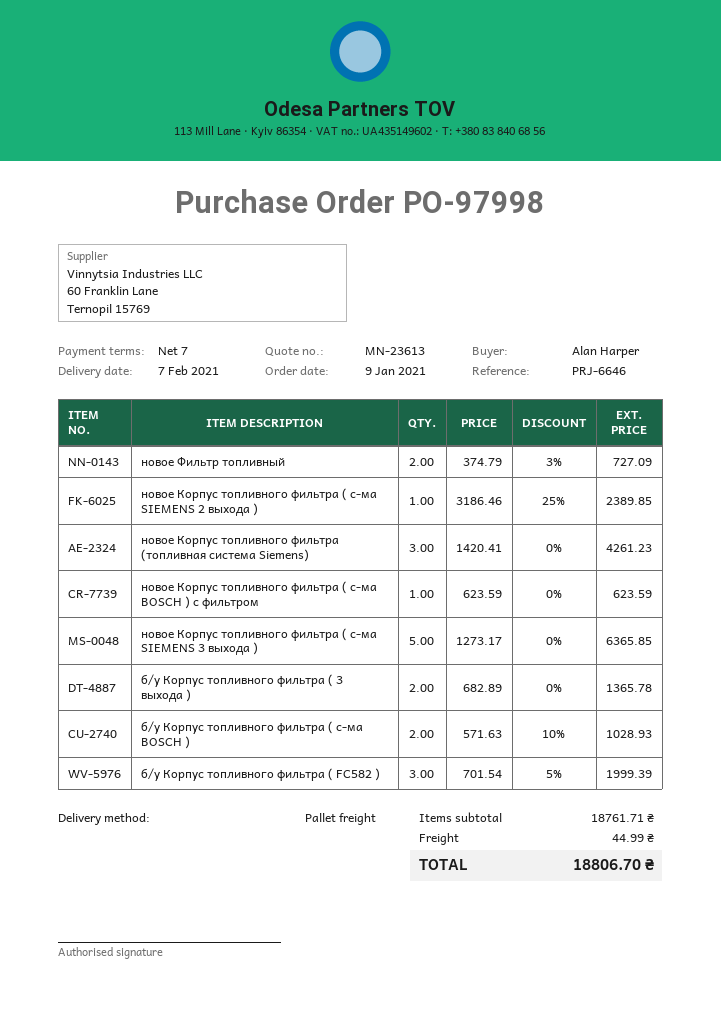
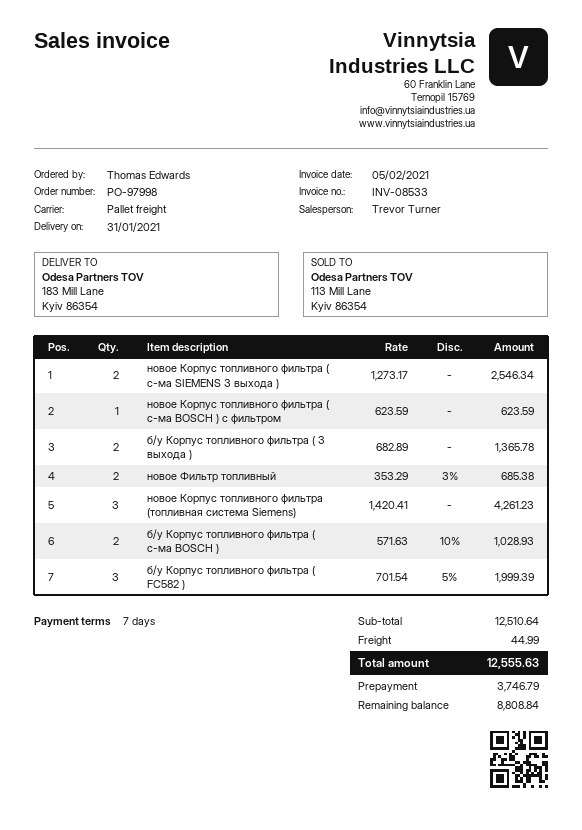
delivery date: 2021-02-07 -> 2021-01-31
ordered by: Alan Harper -> Thomas Edwards
новое Фильтр топливный: 2 x 374.79 - 3% = 727.09 -> 2 x 353.29 - 3% = 685.38
новое Корпус топливного фильтра ( с-ма SIEMENS 2 выхода ): 1 x 3186.46 - 25% = 2389.85 -> none
новое Корпус топливного фильтра ( с-ма SIEMENS 3 выхода ): 5 x 1273.17 = 6365.85 -> 2 x 1273.17 = 2546.34
subtotal: 18761.71 -> 12510.64
total: 18806.70 -> 12555.63

